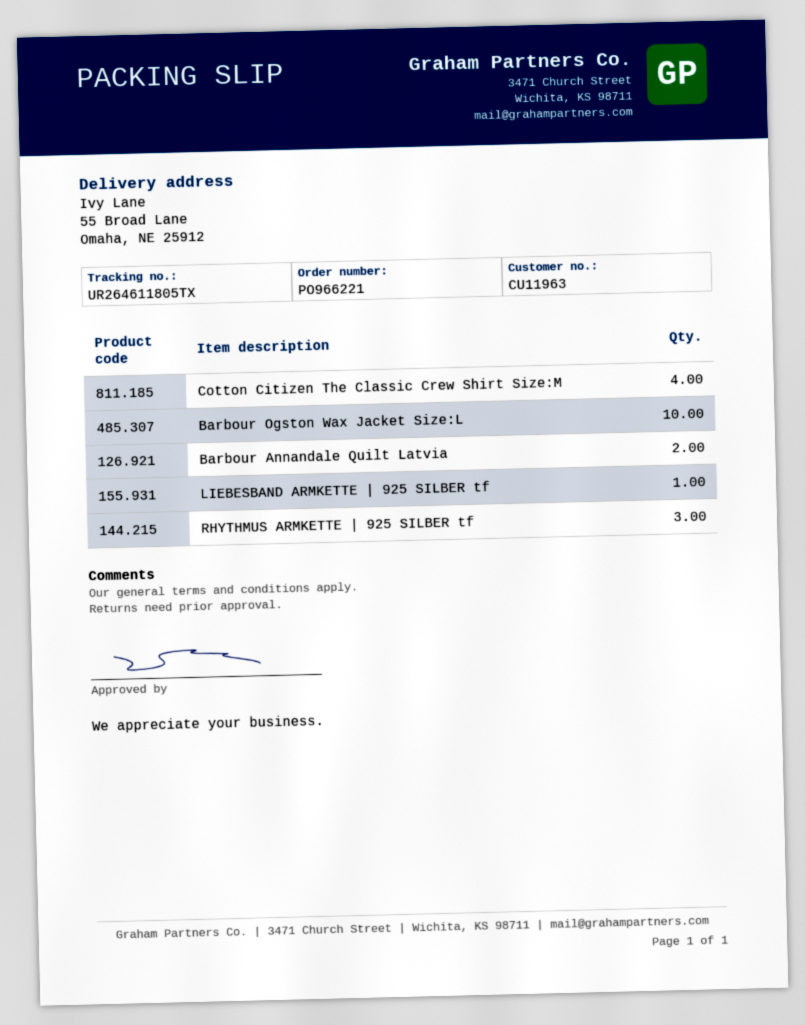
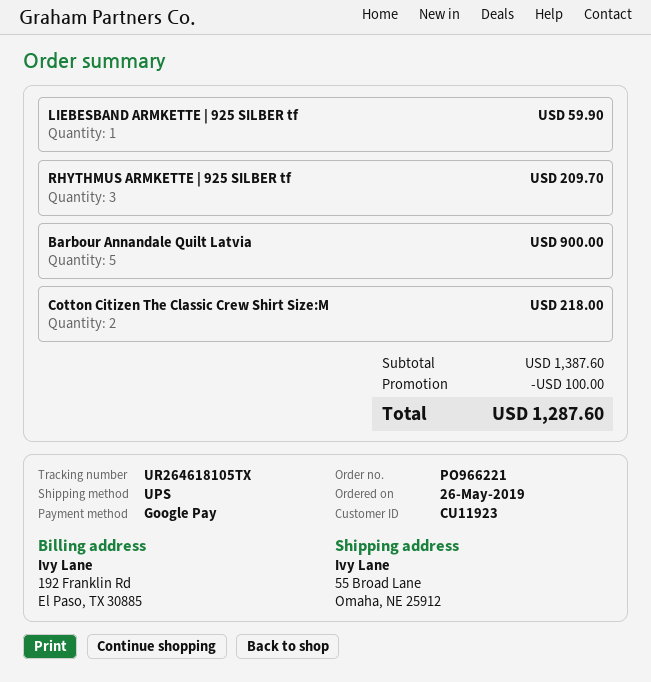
customer number: CU11963 -> CU11923
tracking number: UR264611805TX -> UR264618105TX
Cotton Citizen The Classic Crew Shirt Size:M: 4 -> 2
Barbour Ogston Wax Jacket Size:L: 10 -> none
Barbour Annandale Quilt Latvia: 2 -> 5

